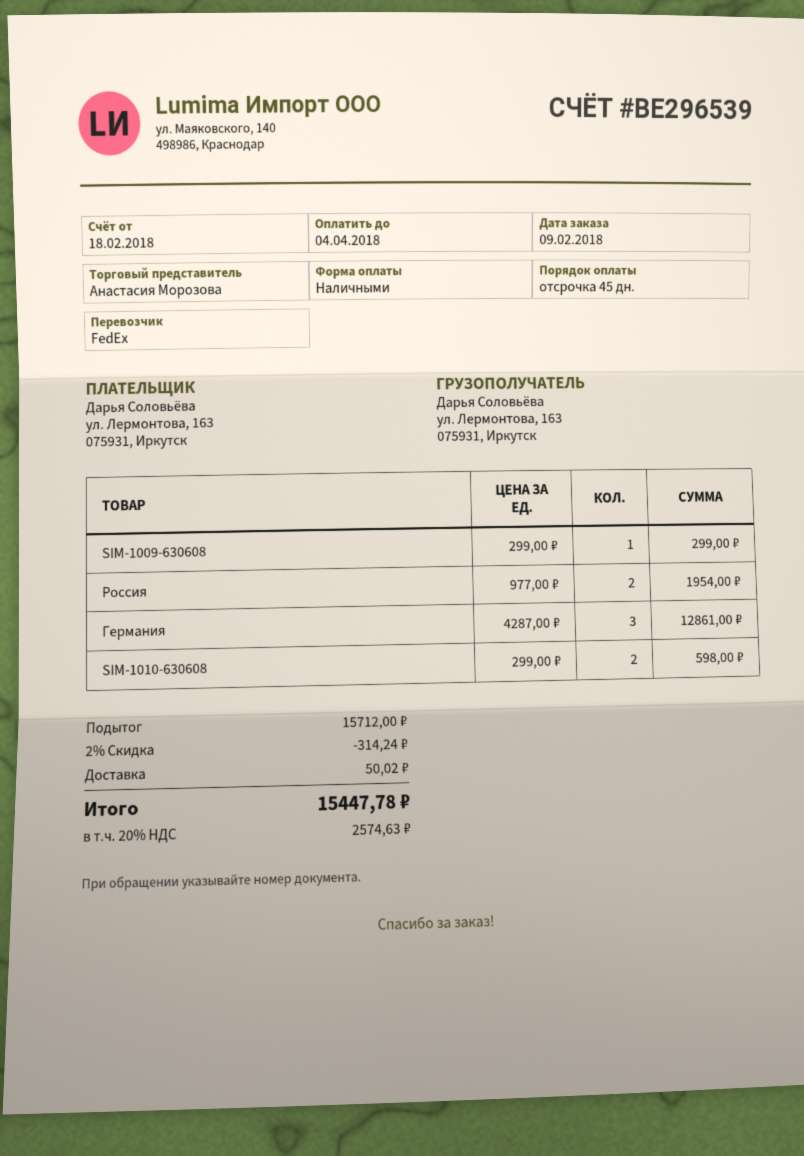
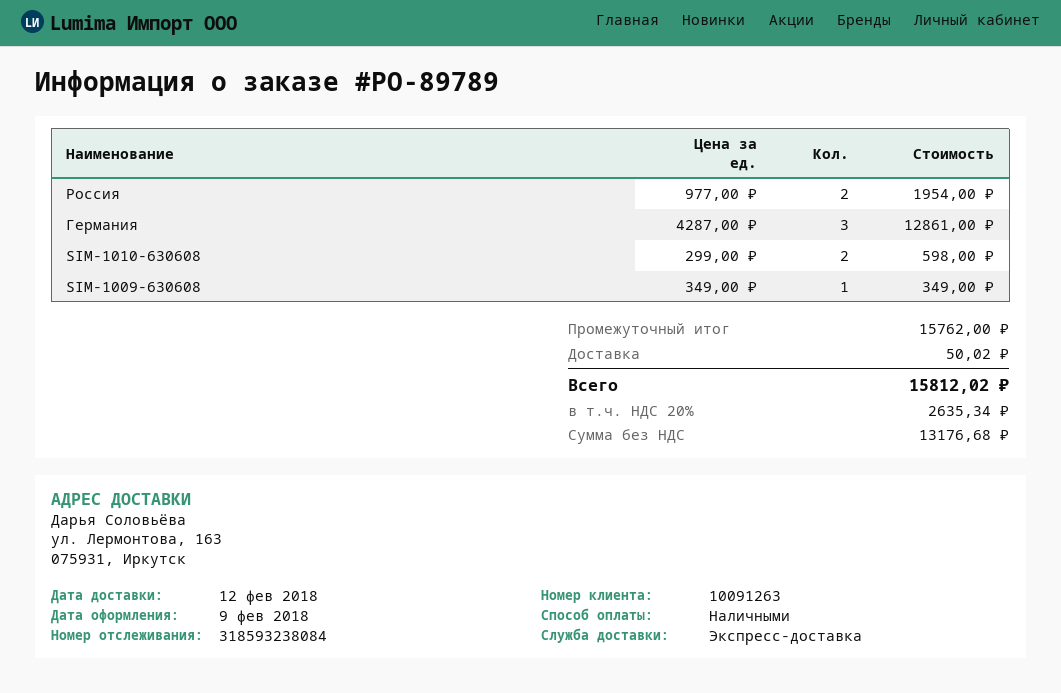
shipping method: FedEx -> express
SIM-1009-630608: 1 x 299.00 = 299.00 -> 1 x 349.00 = 349.00
subtotal: 15712.00 -> 15762.00
discount: 2% = 314.24 -> none
tax: 20% = 2574.63 -> 20% = 2635.34
total: 15447.78 -> 15812.02

